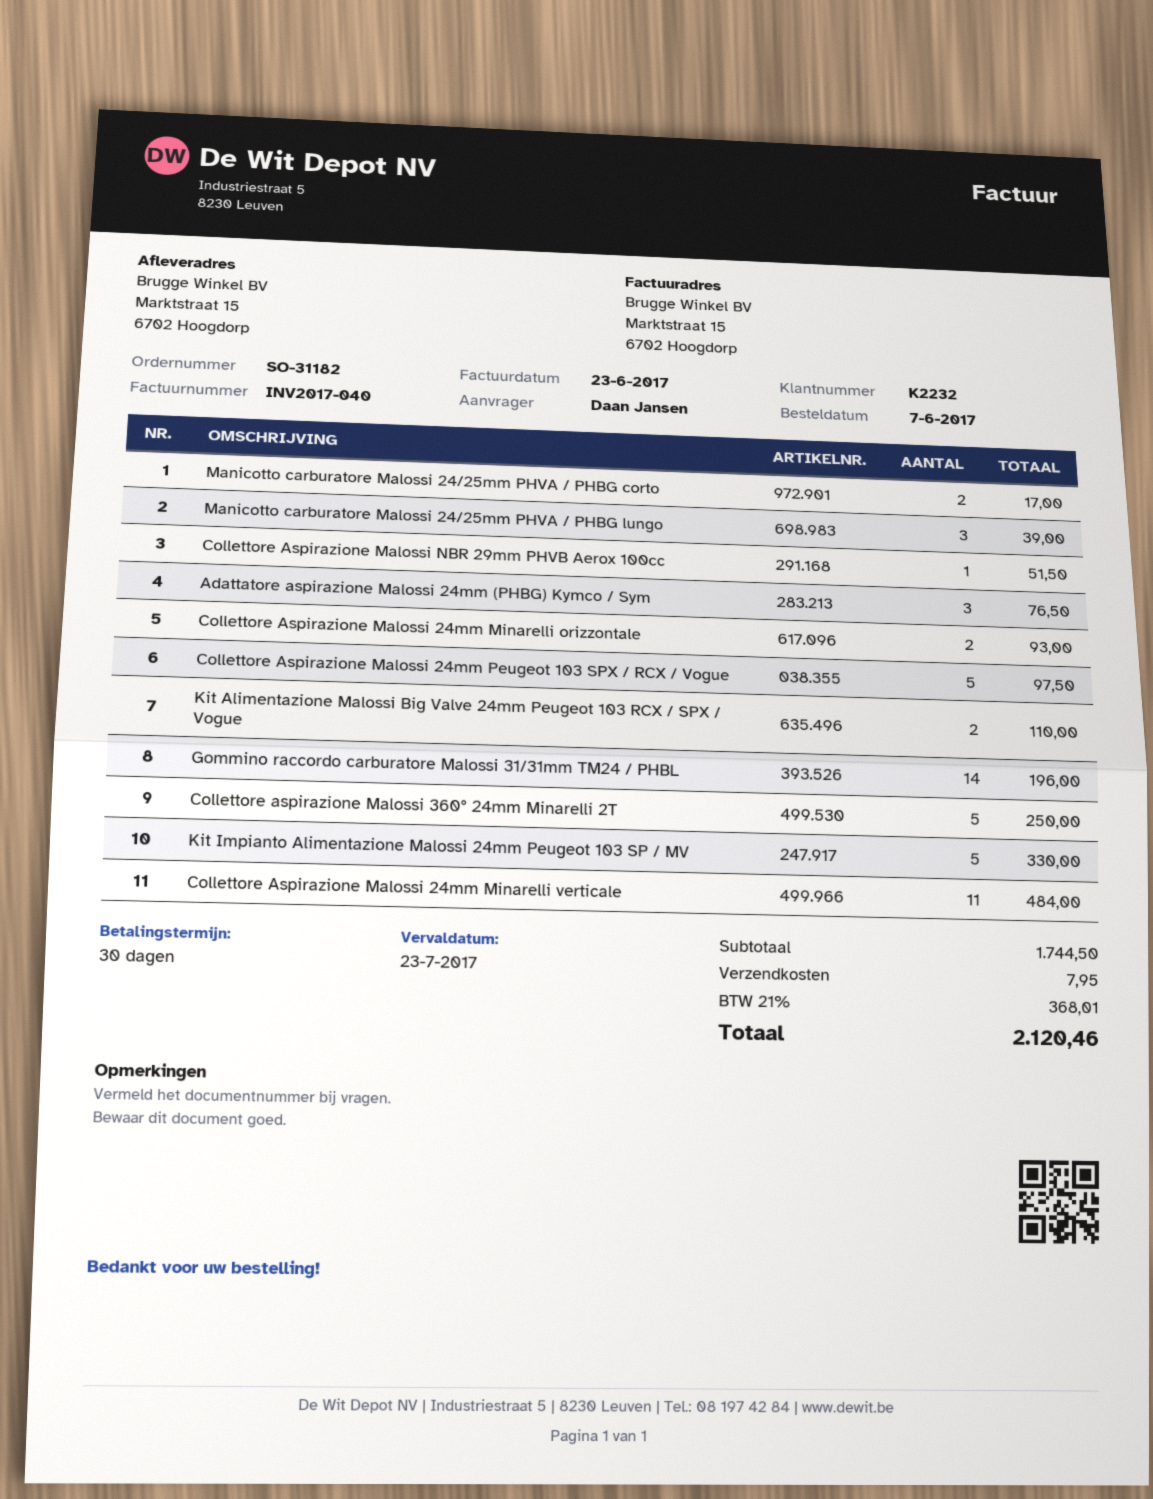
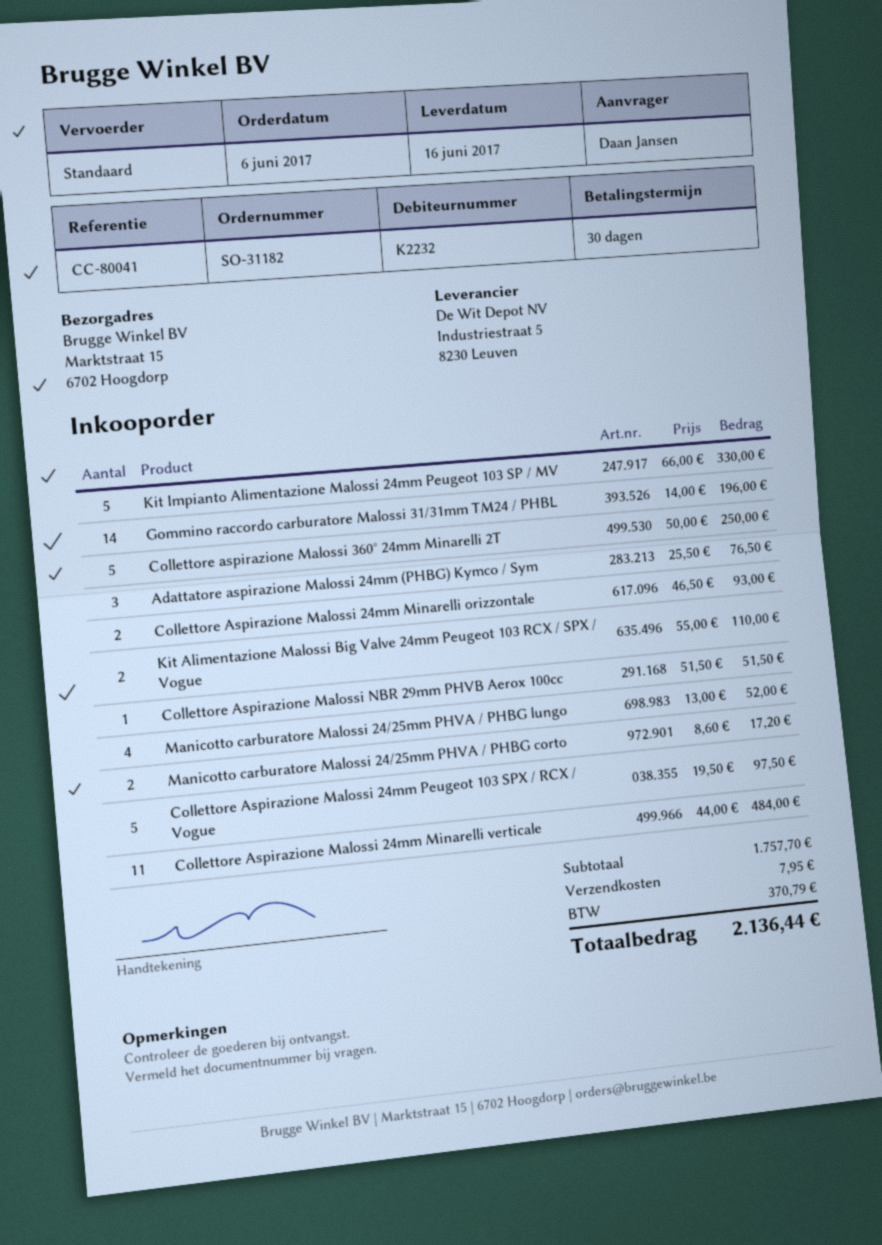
order date: 2017-06-07 -> 2017-06-06
Manicotto carburatore Malossi 24/25mm PHVA / PHBG corto: 2 for 17.00 -> 2 for 17.20
Manicotto carburatore Malossi 24/25mm PHVA / PHBG lungo: 3 for 39.00 -> 4 for 52.00
subtotal: 1744.50 -> 1757.70
tax: 368.01 -> 370.79
total: 2120.46 -> 2136.44

